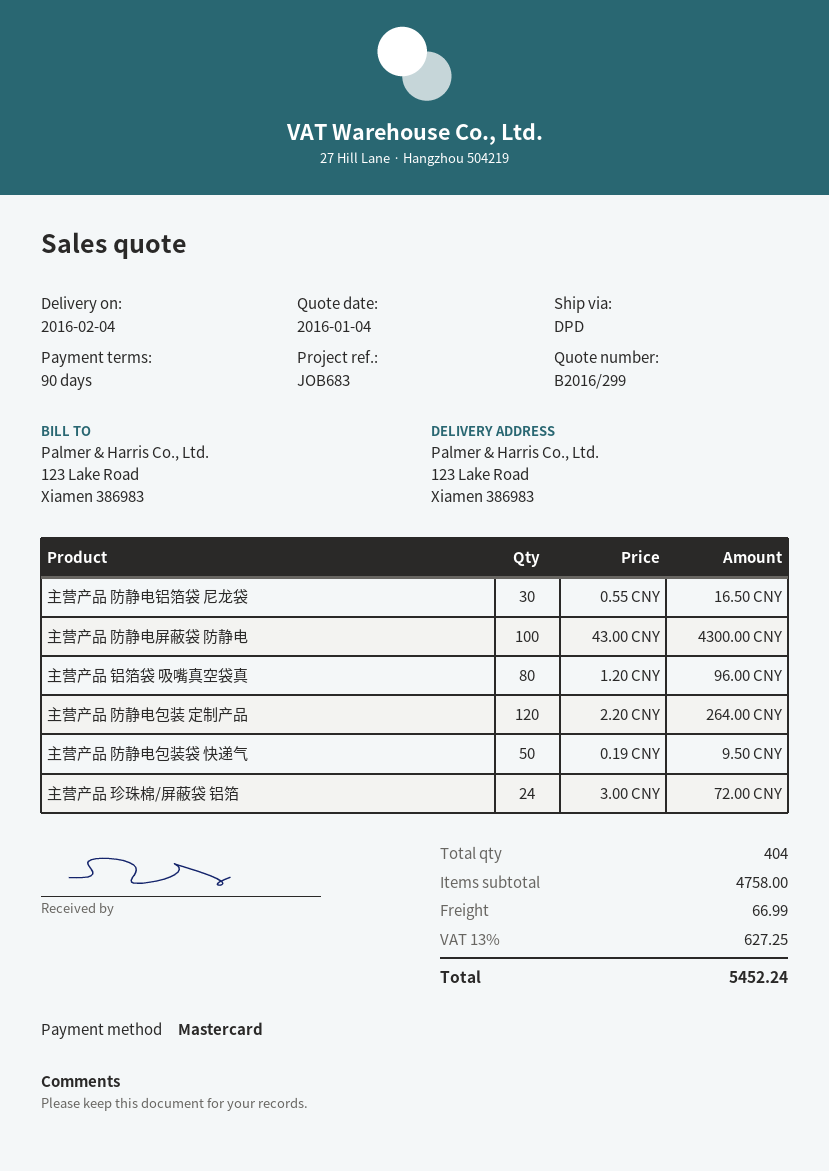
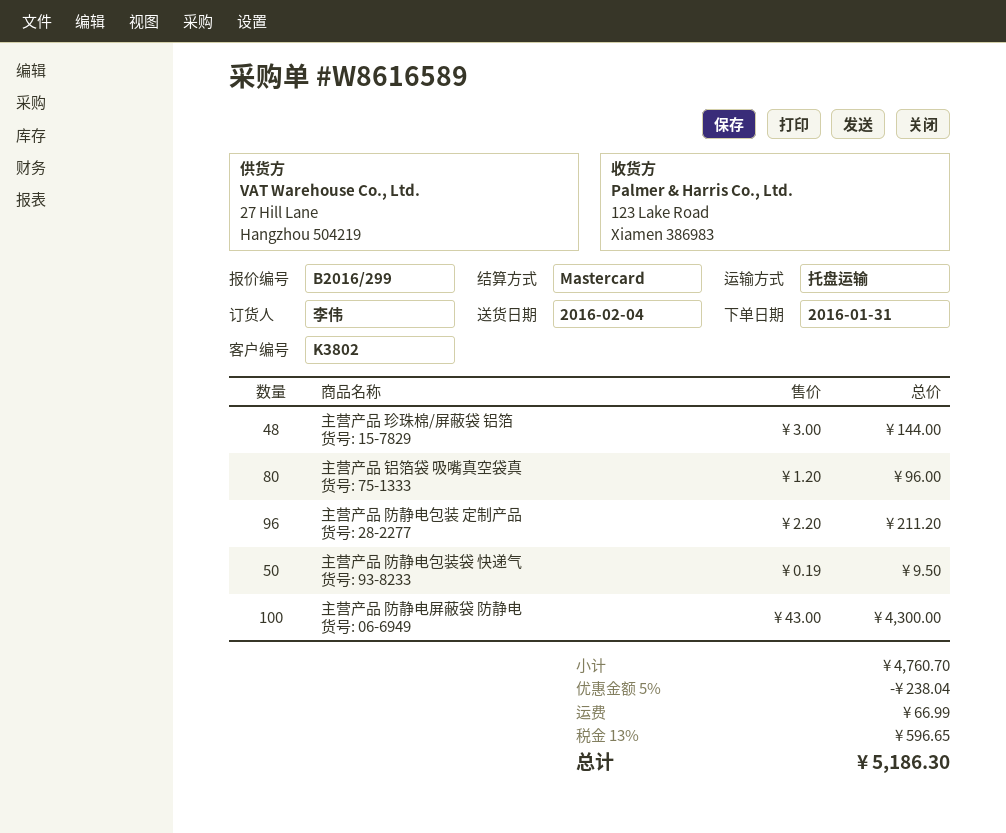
shipping method: DPD -> pallet freight
主营产品 防静电铝箔袋 尼龙袋: 30 x 0.55 = 16.50 -> none
主营产品 防静电包装 定制产品: 120 x 2.20 = 264.00 -> 96 x 2.20 = 211.20
主营产品 珍珠棉/屏蔽袋 铝箔: 24 x 3.00 = 72.00 -> 48 x 3.00 = 144.00
subtotal: 4758.00 -> 4760.70
discount: none -> 5% = 238.04
tax: 13% = 627.25 -> 13% = 596.65
total: 5452.24 -> 5186.30

